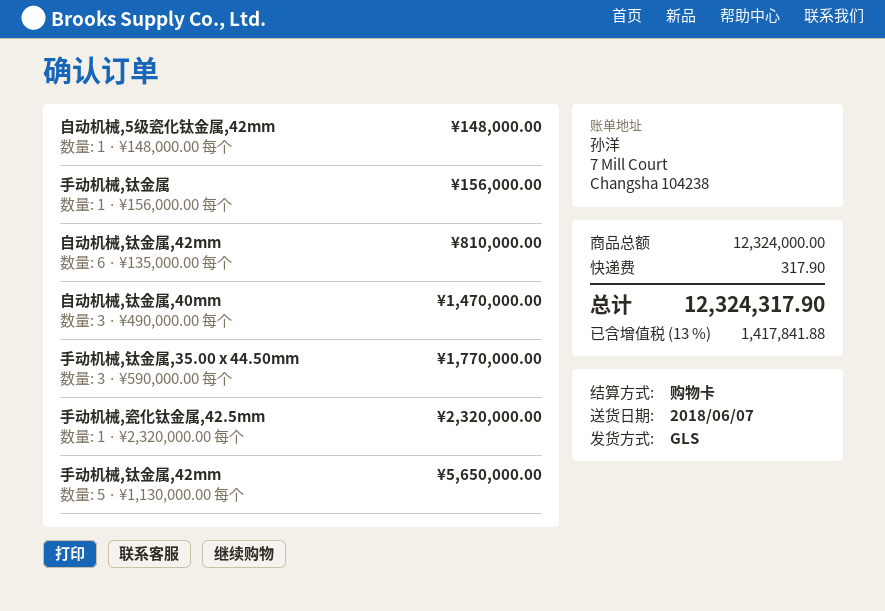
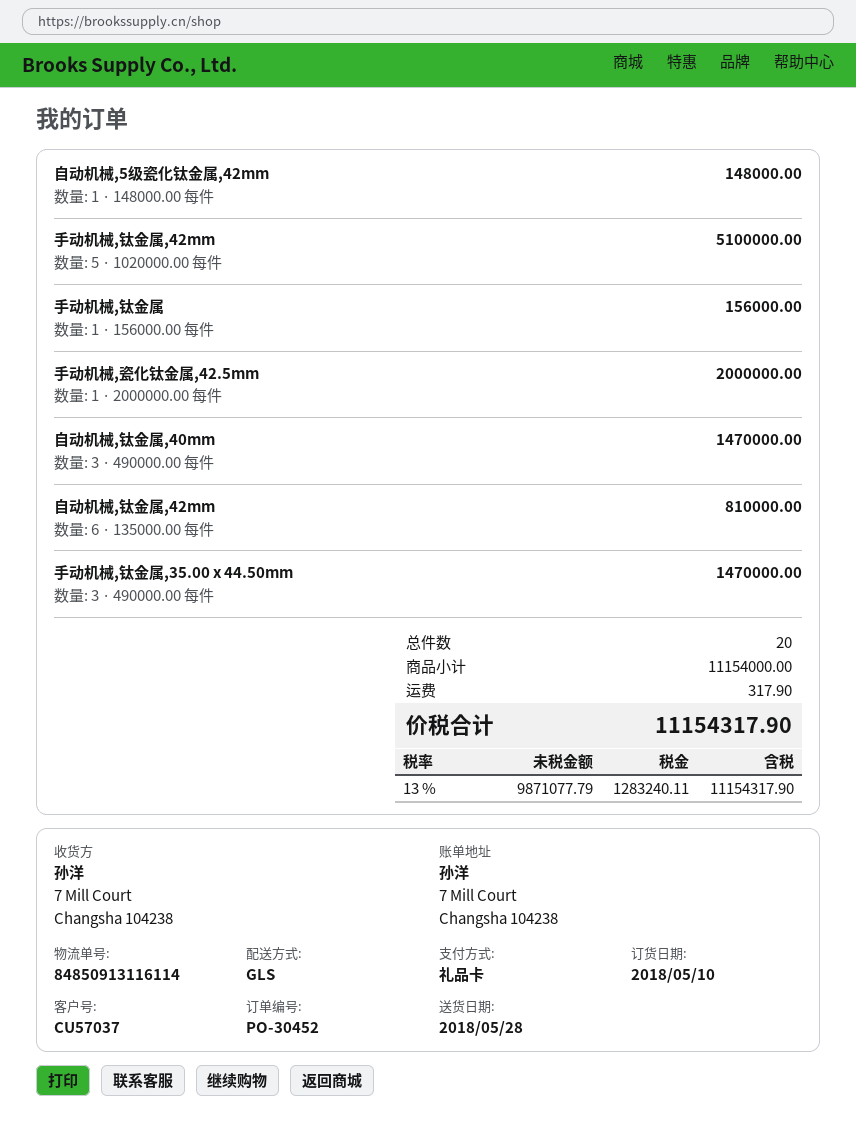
delivery date: 2018-06-07 -> 2018-05-28
手动机械,钛金属,35.00 x 44.50mm: 3 x 590000.00 = 1770000.00 -> 3 x 490000.00 = 1470000.00
手动机械,瓷化钛金属,42.5mm: 1 x 2320000.00 = 2320000.00 -> 1 x 2000000.00 = 2000000.00
手动机械,钛金属,42mm: 5 x 1130000.00 = 5650000.00 -> 5 x 1020000.00 = 5100000.00
subtotal: 12324000.00 -> 11154000.00
tax: 13% = 1417841.88 -> 13% = 1283240.11
total: 12324317.90 -> 11154317.90

